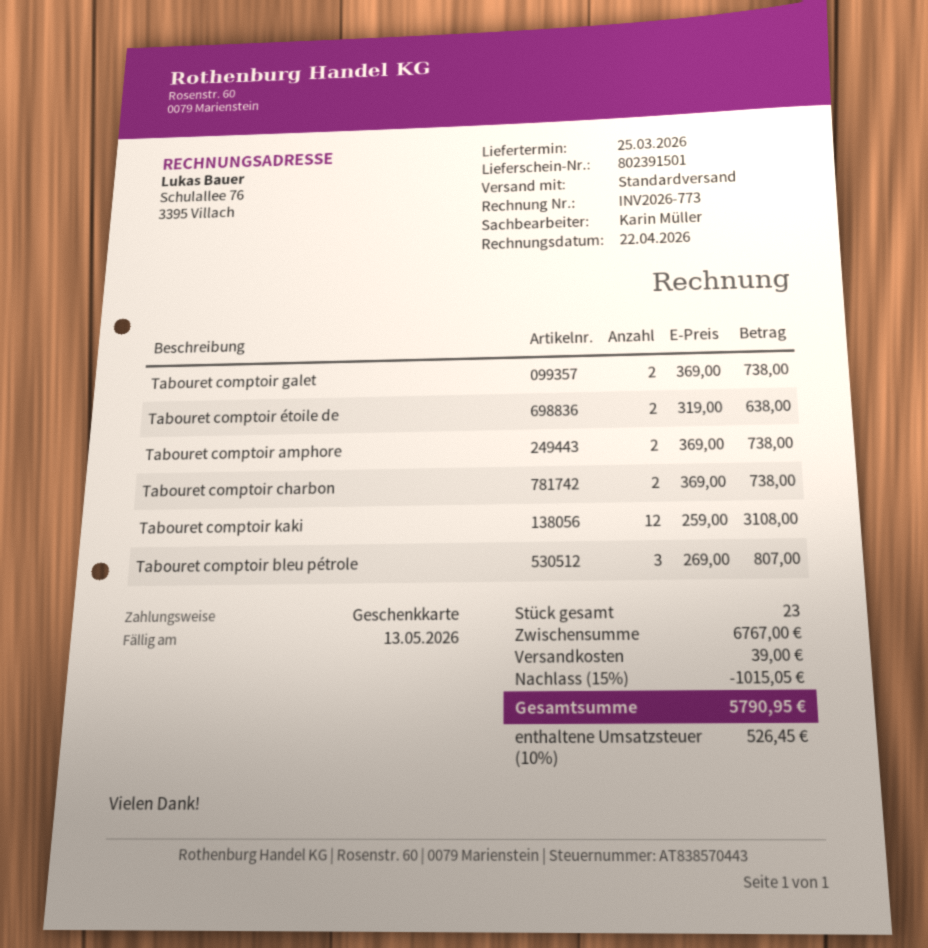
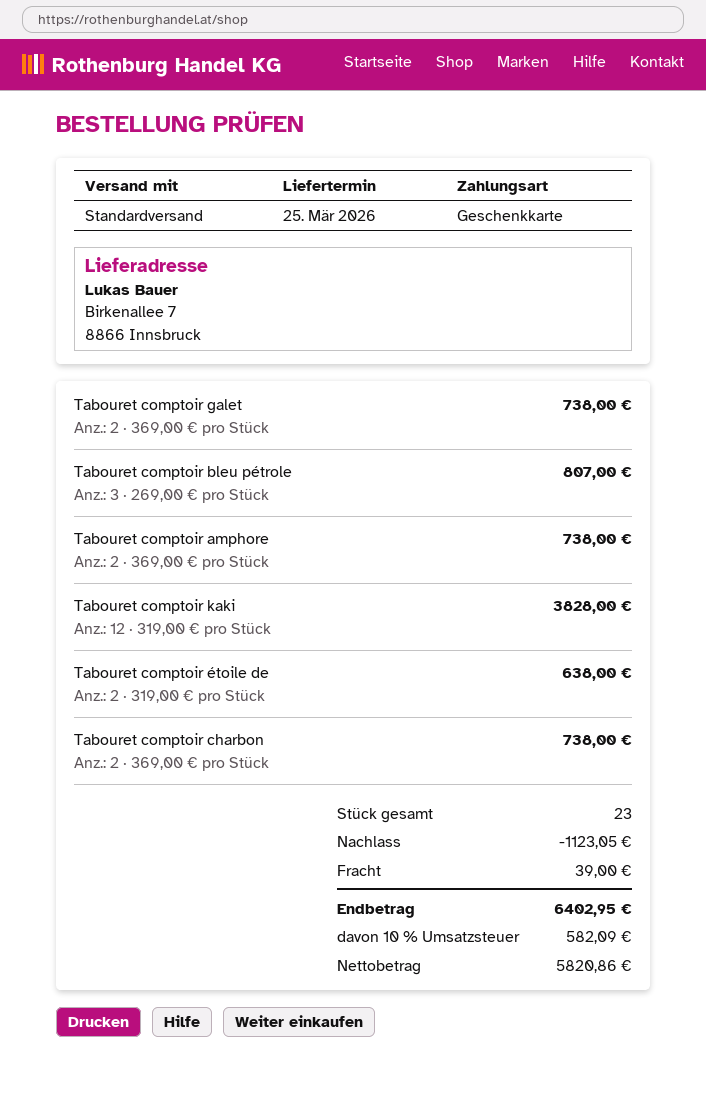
Tabouret comptoir kaki: 12 x 259.00 = 3108.00 -> 12 x 319.00 = 3828.00
discount: 1015.05 -> 1123.05
tax: 10% = 526.45 -> 10% = 582.09
total: 5790.95 -> 6402.95

